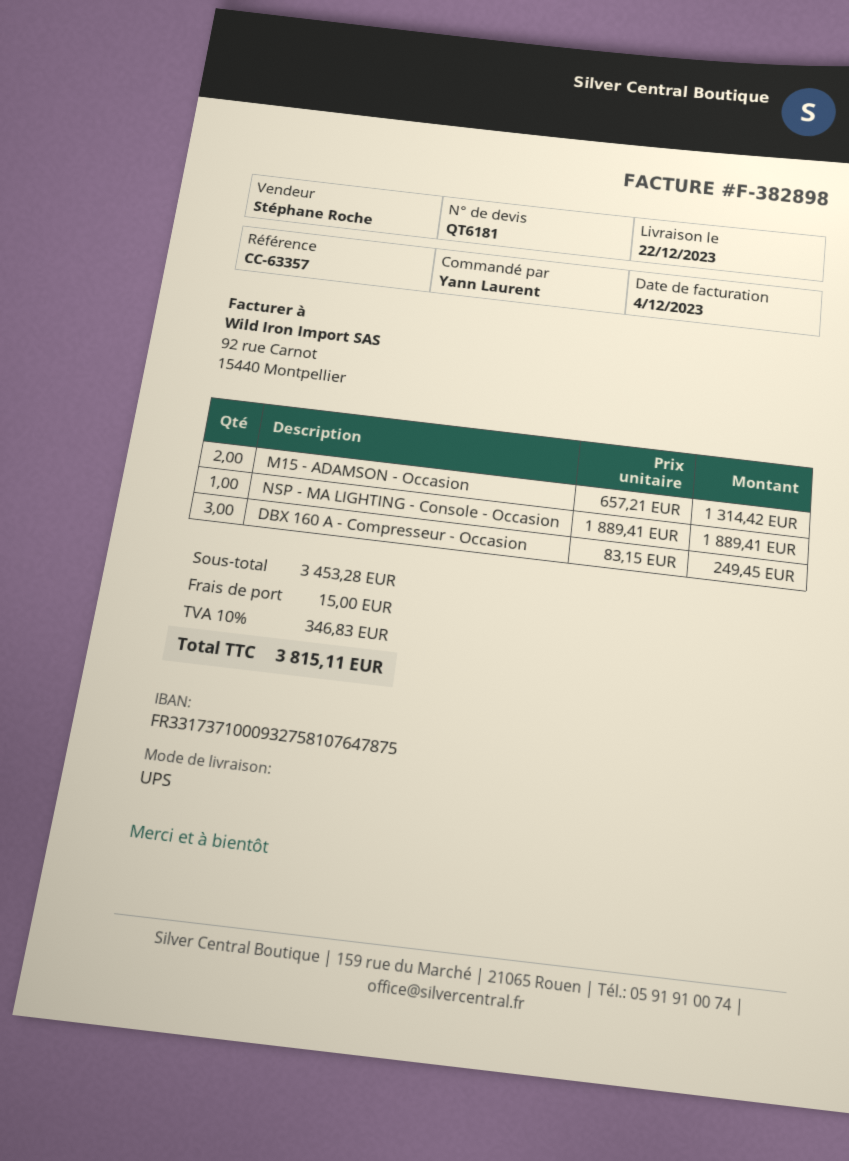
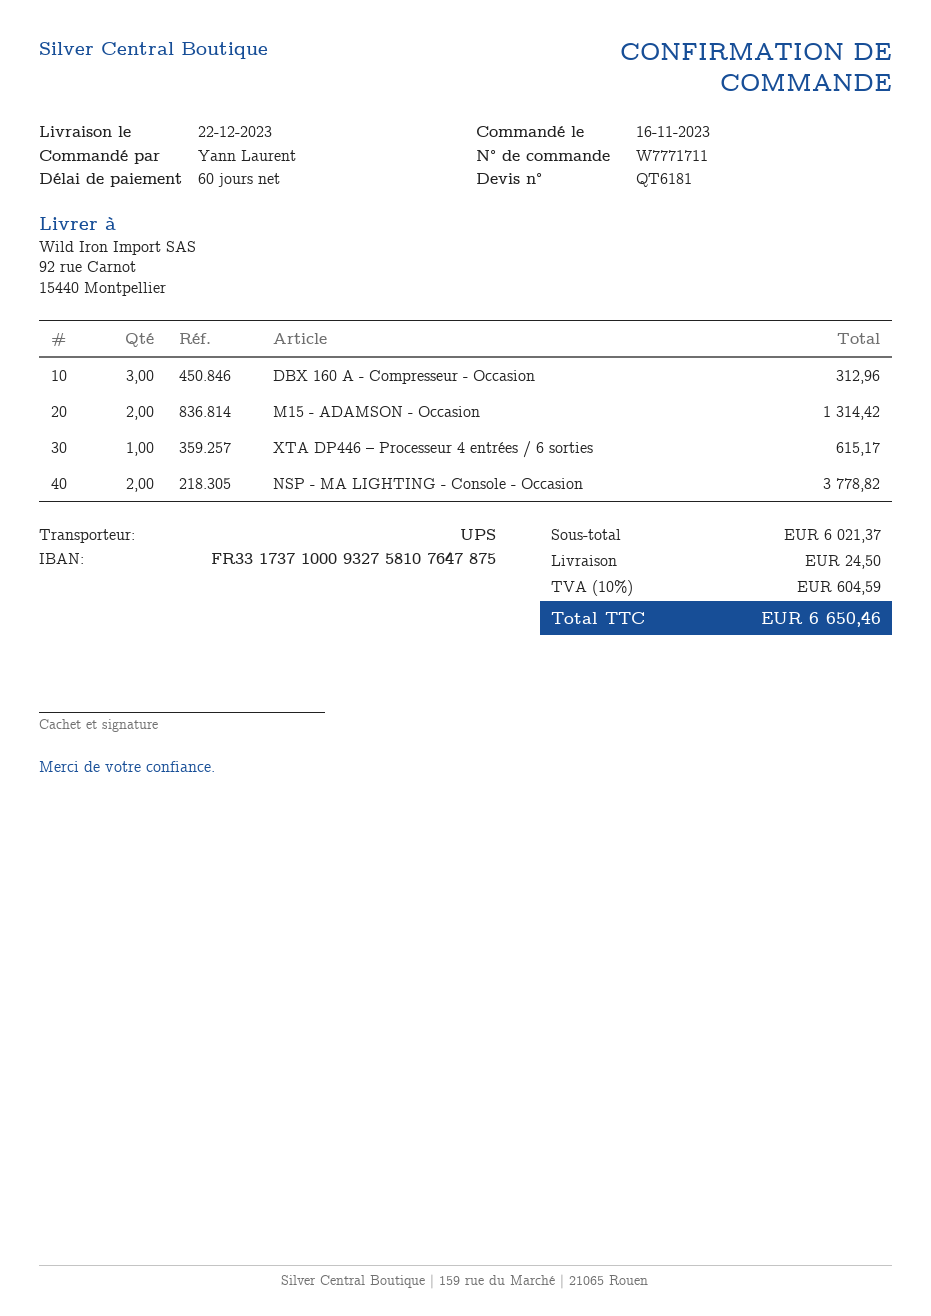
NSP - MA LIGHTING - Console - Occasion: 1 for 1889.41 -> 2 for 3778.82
DBX 160 A - Compresseur - Occasion: 3 for 249.45 -> 3 for 312.96
XTA DP446 – Processeur 4 entrées / 6 sorties: none -> 1 for 615.17
subtotal: 3453.28 -> 6021.37
shipping: 15.00 -> 24.50
tax: 10% = 346.83 -> 10% = 604.59
total: 3815.11 -> 6650.46

